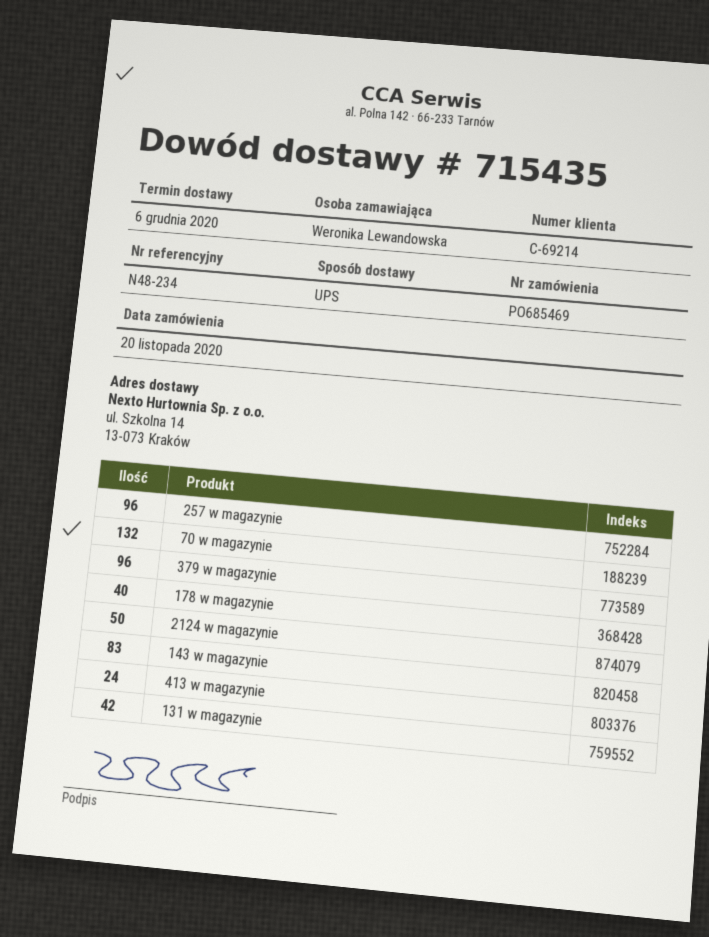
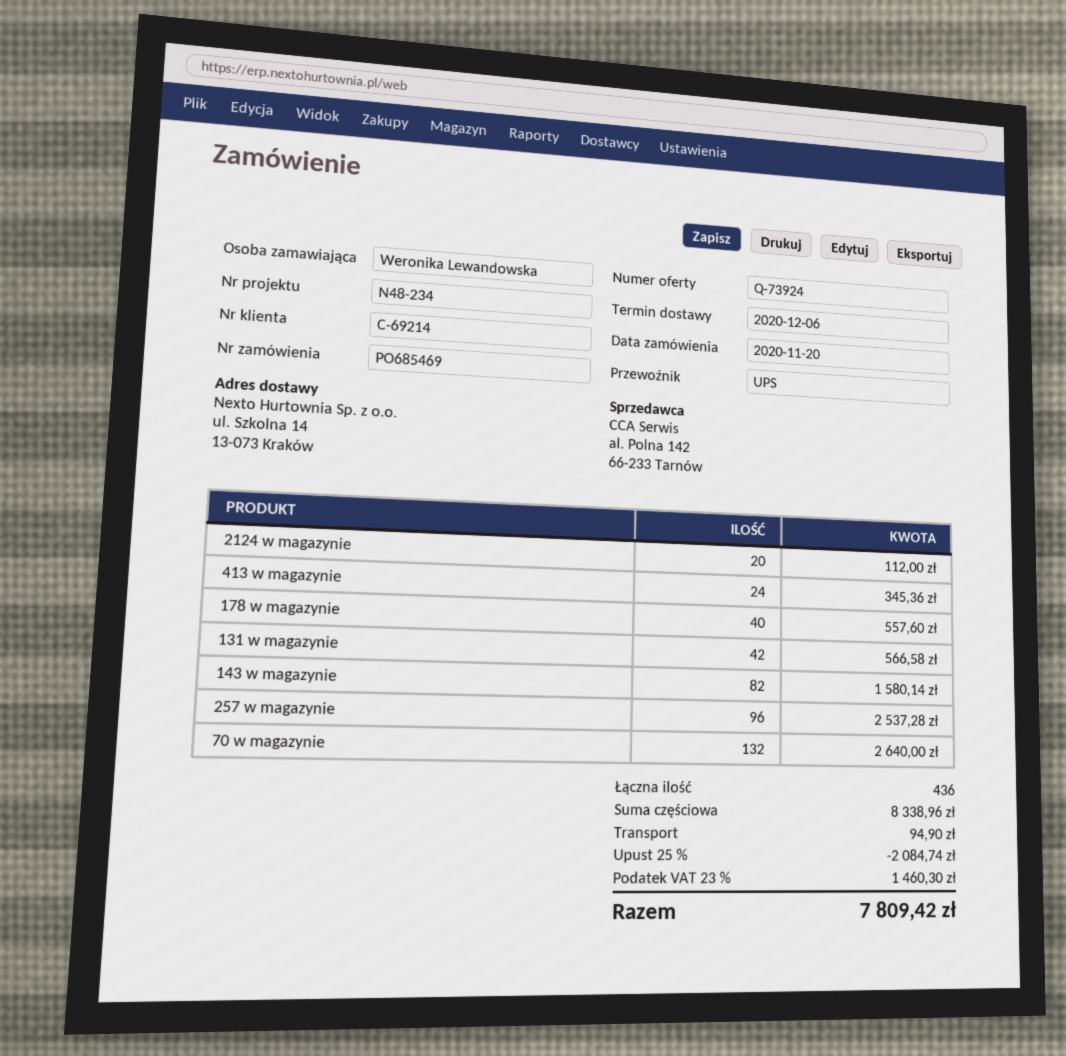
379 w magazynie: 96 -> none
2124 w magazynie: 50 -> 20
143 w magazynie: 83 -> 82

